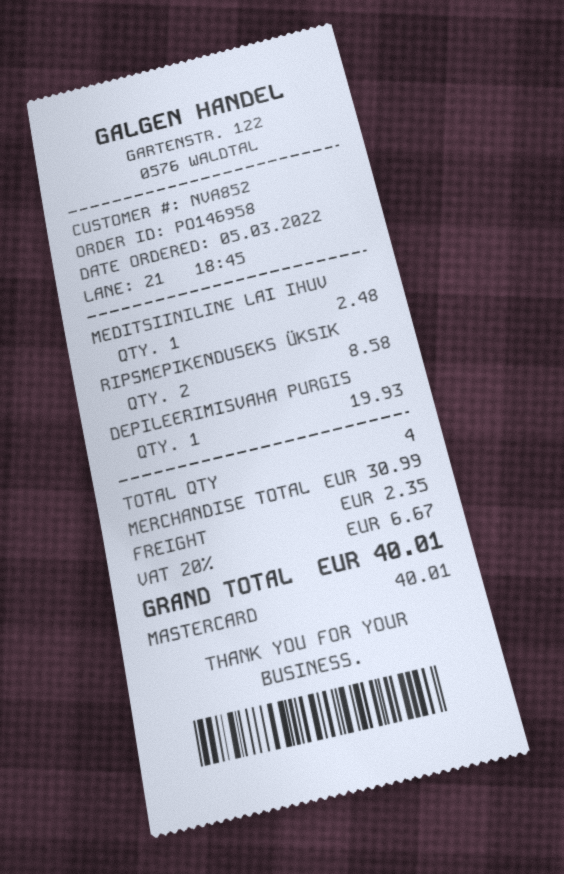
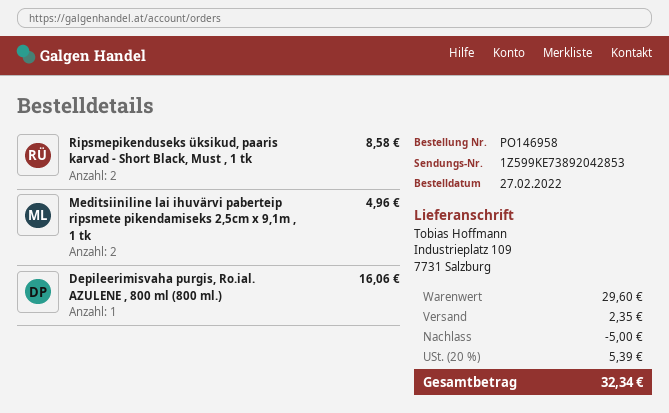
order date: 2022-03-05 -> 2022-02-27
MEDITSIINILINE LAI IHUV: 1 for 2.48 -> 2 for 4.96
DEPILEERIMISVAHA PURGIS: 1 for 19.93 -> 1 for 16.06
subtotal: 30.99 -> 29.60
discount: none -> 5.00
tax: 20% = 6.67 -> 20% = 5.39
total: 40.01 -> 32.34

